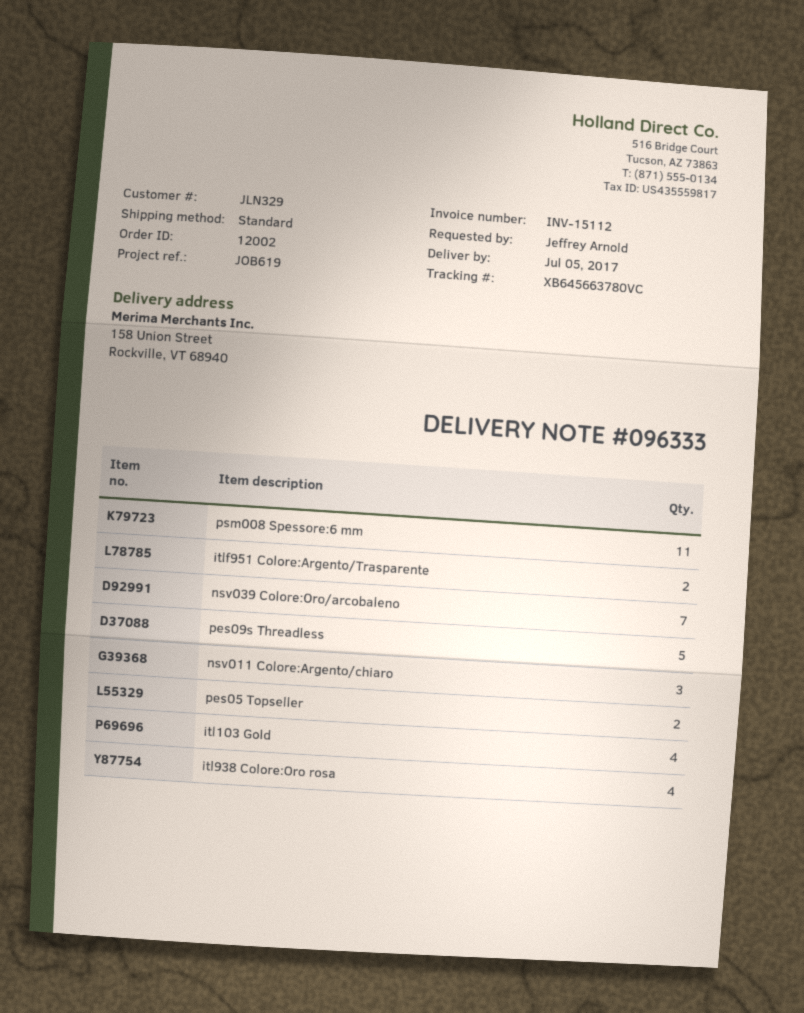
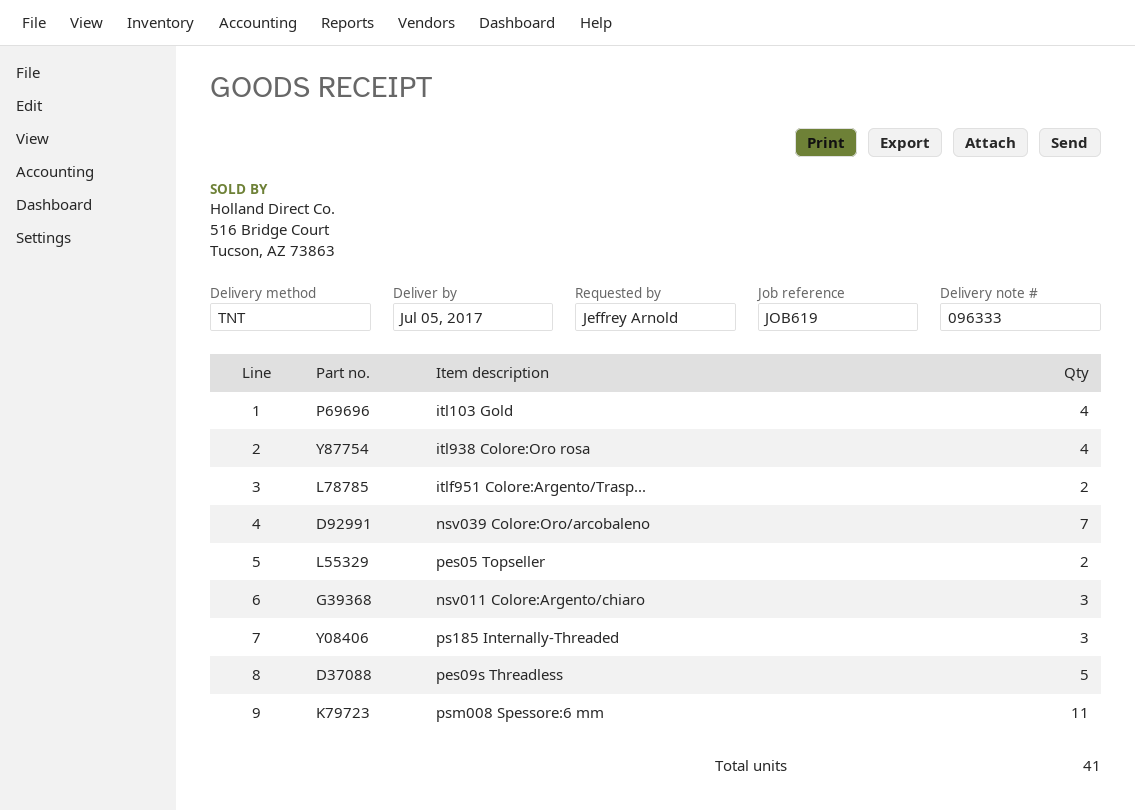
shipping method: standard -> TNT
ps185 Internally-Threaded: none -> 3

